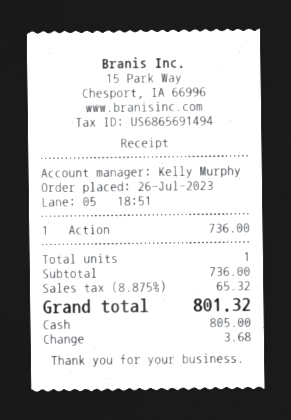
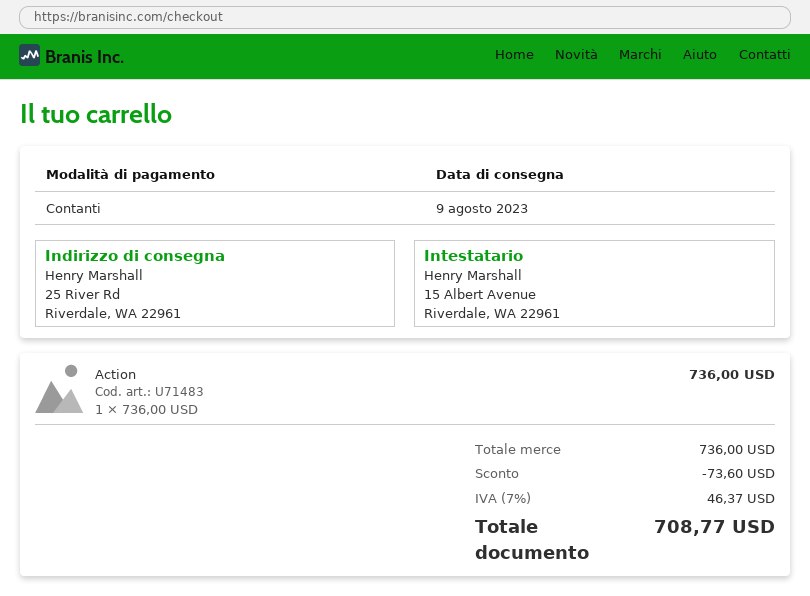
discount: none -> 73.60
tax: 8.875% = 65.32 -> 7% = 46.37
total: 801.32 -> 708.77

